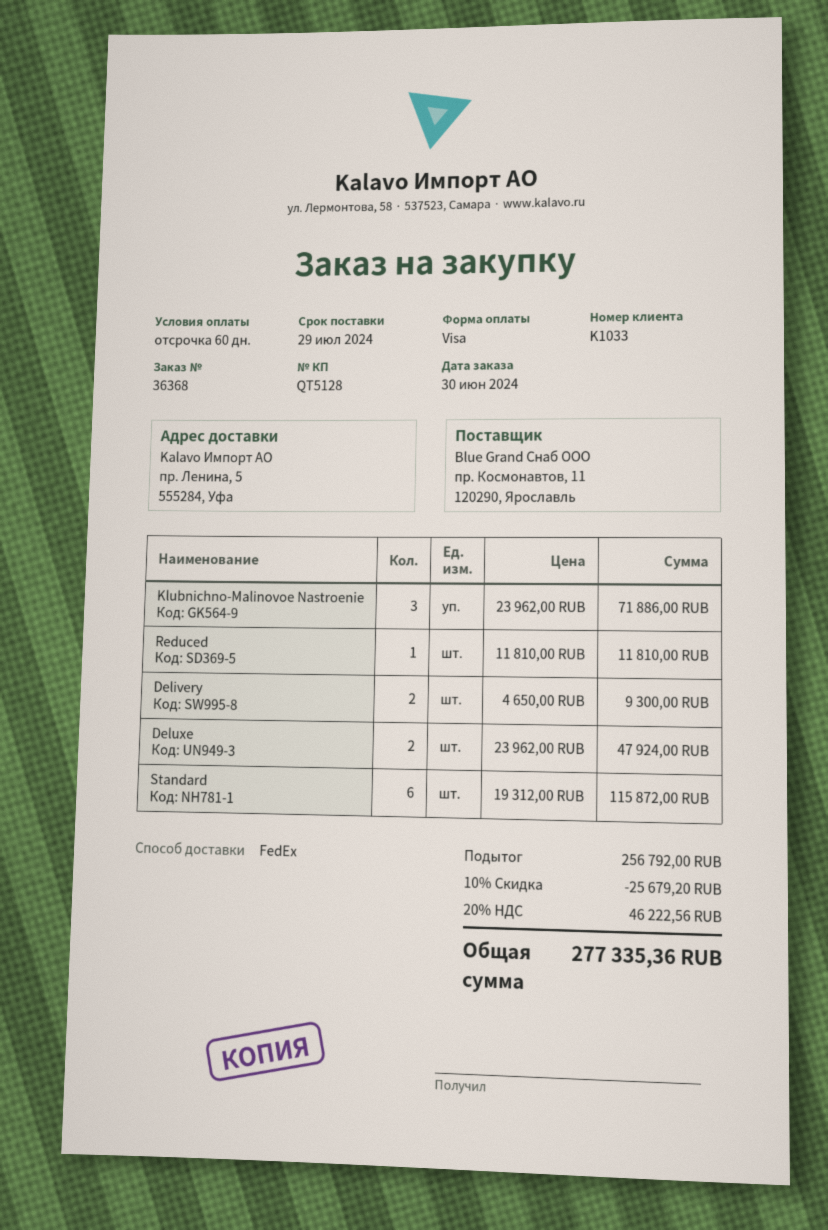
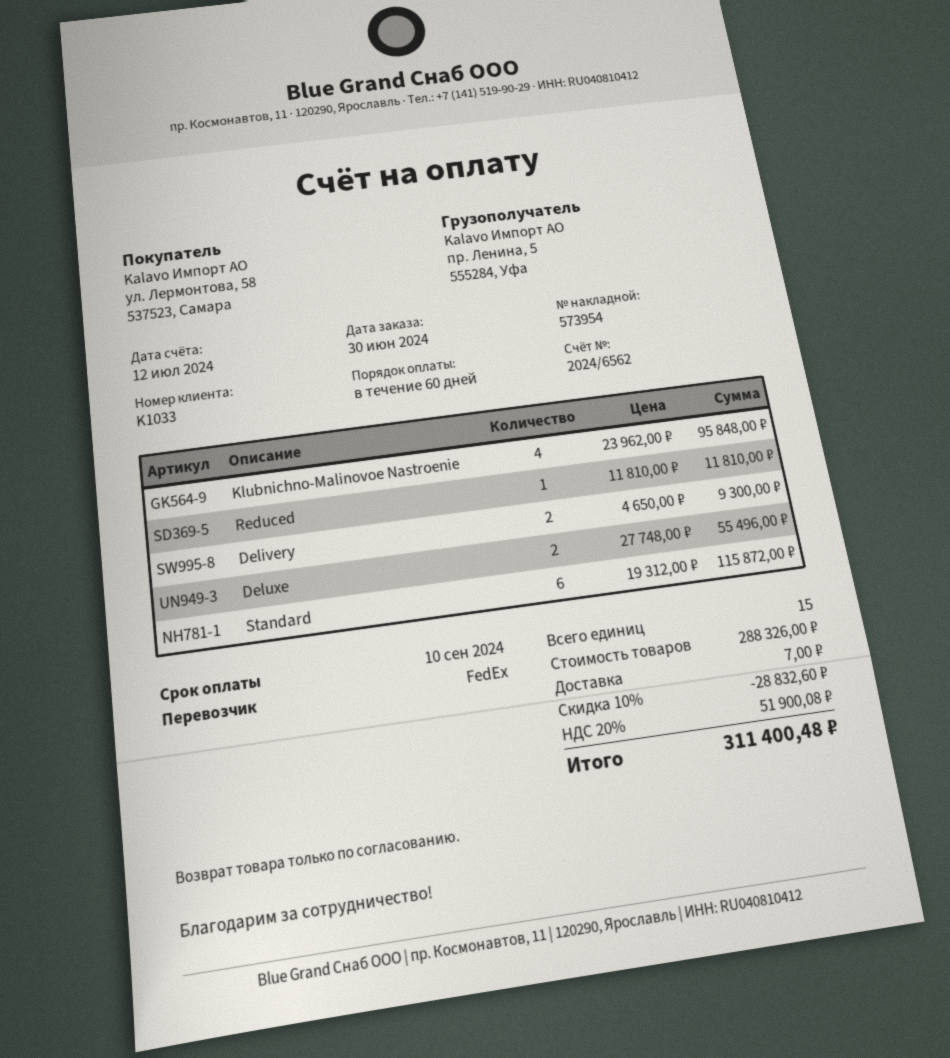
Klubnichno-Malinovoe Nastroenie: 3 x 23962.00 = 71886.00 -> 4 x 23962.00 = 95848.00
Deluxe: 2 x 23962.00 = 47924.00 -> 2 x 27748.00 = 55496.00
subtotal: 256792.00 -> 288326.00
discount: 10% = 25679.20 -> 10% = 28832.60
shipping: none -> 7.00
tax: 20% = 46222.56 -> 20% = 51900.08
total: 277335.36 -> 311400.48

